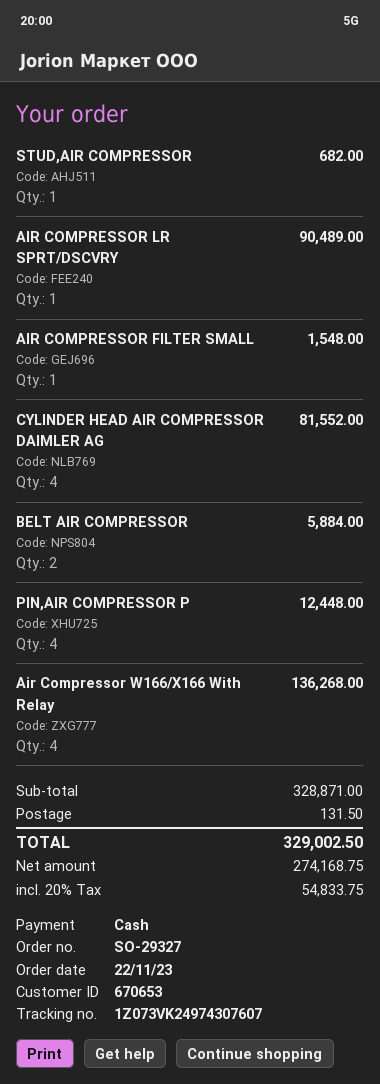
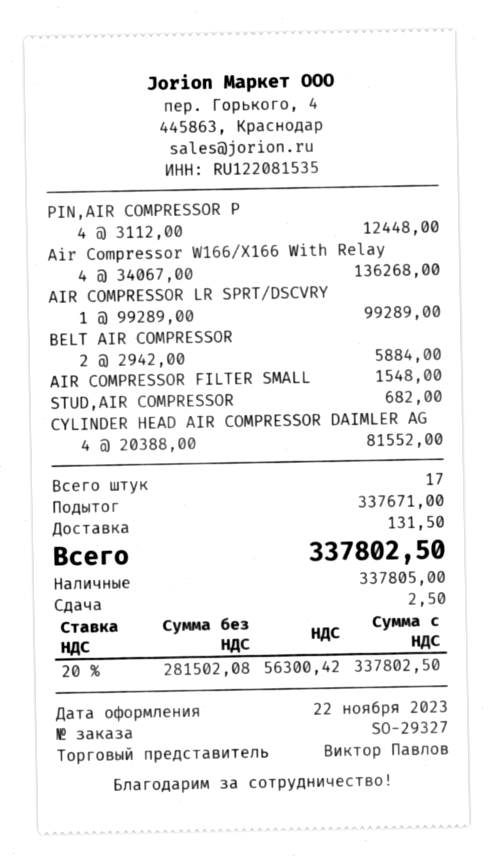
AIR COMPRESSOR LR SPRT/DSCVRY: 1 for 90489.00 -> 1 for 99289.00
subtotal: 328871.00 -> 337671.00
net: 274168.75 -> 281502.08
tax: 20% = 54833.75 -> 20% = 56300.42
total: 329002.50 -> 337802.50

